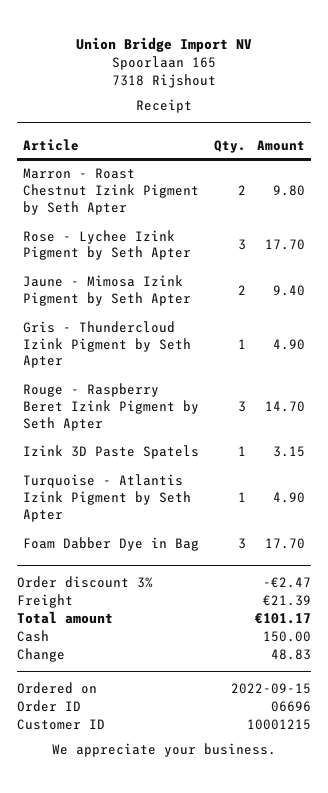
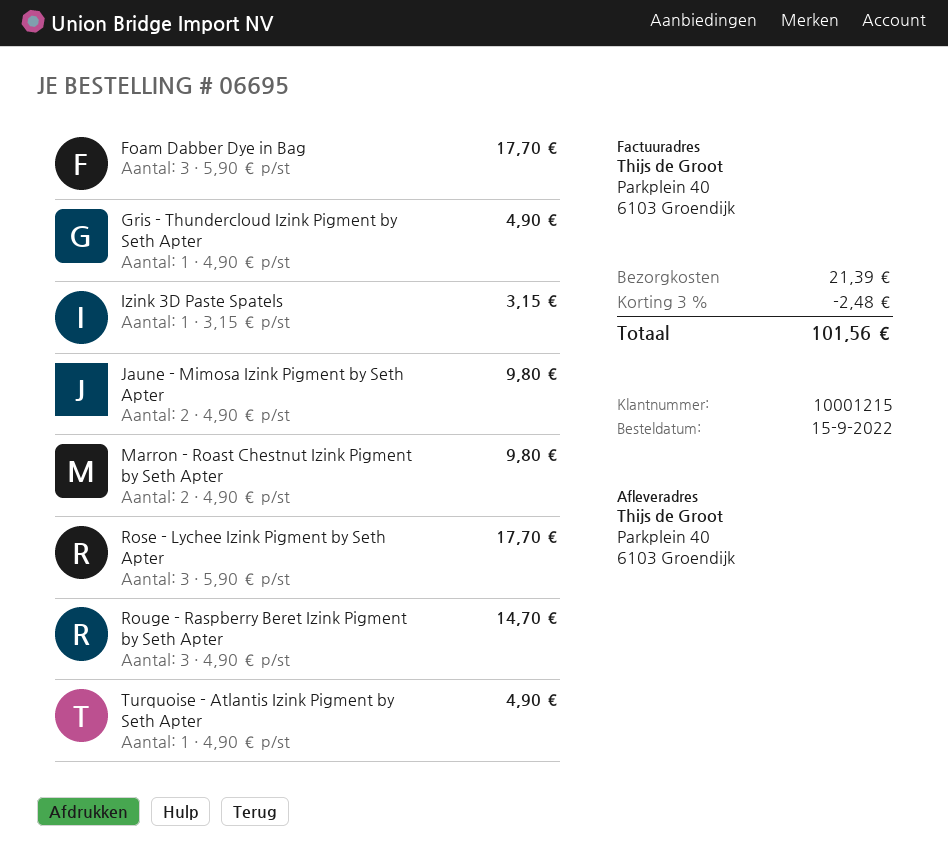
order number: 06696 -> 06695
Jaune - Mimosa Izink Pigment by Seth Apter: 2 for 9.40 -> 2 for 9.80
discount: 3% = 2.47 -> 3% = 2.48
total: 101.17 -> 101.56

